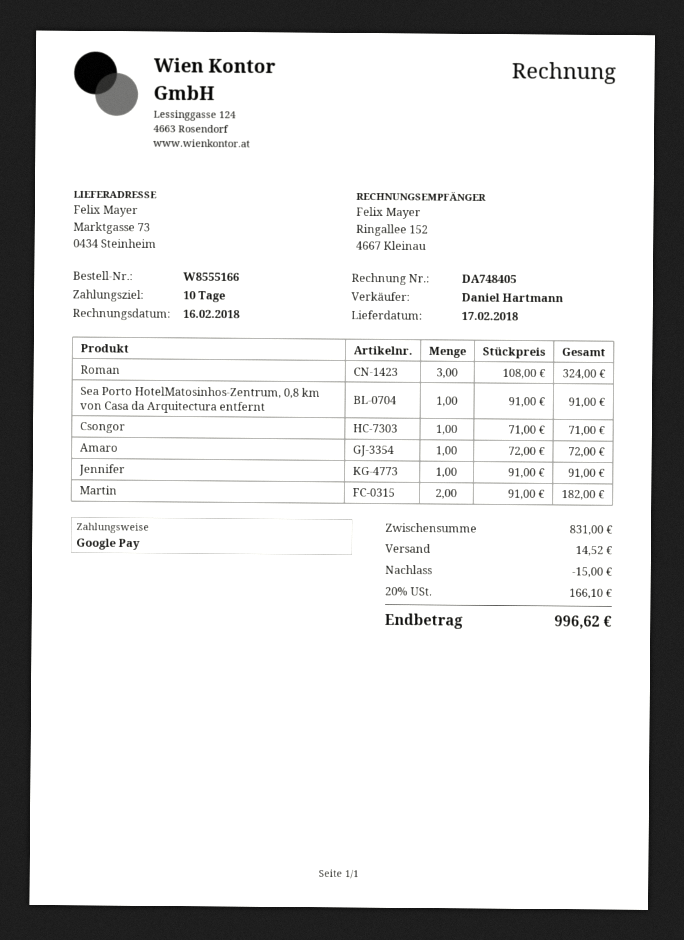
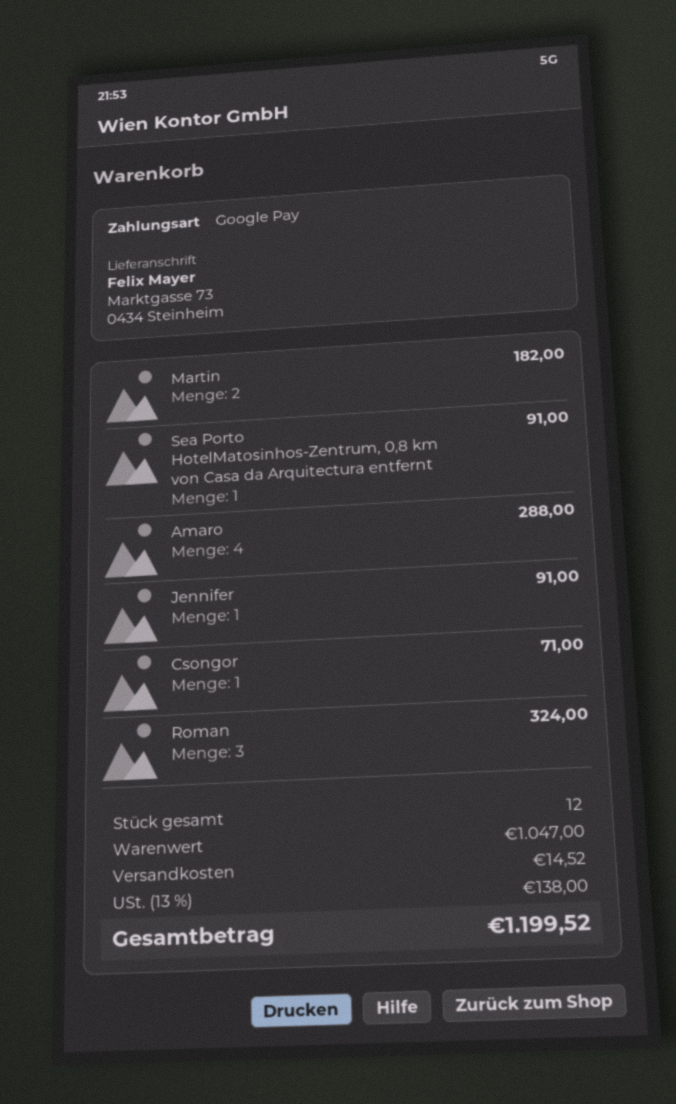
Amaro: 1 for 72.00 -> 4 for 288.00
subtotal: 831.00 -> 1047.00
discount: 15.00 -> none
tax: 20% = 166.10 -> 13% = 138.00
total: 996.62 -> 1199.52

